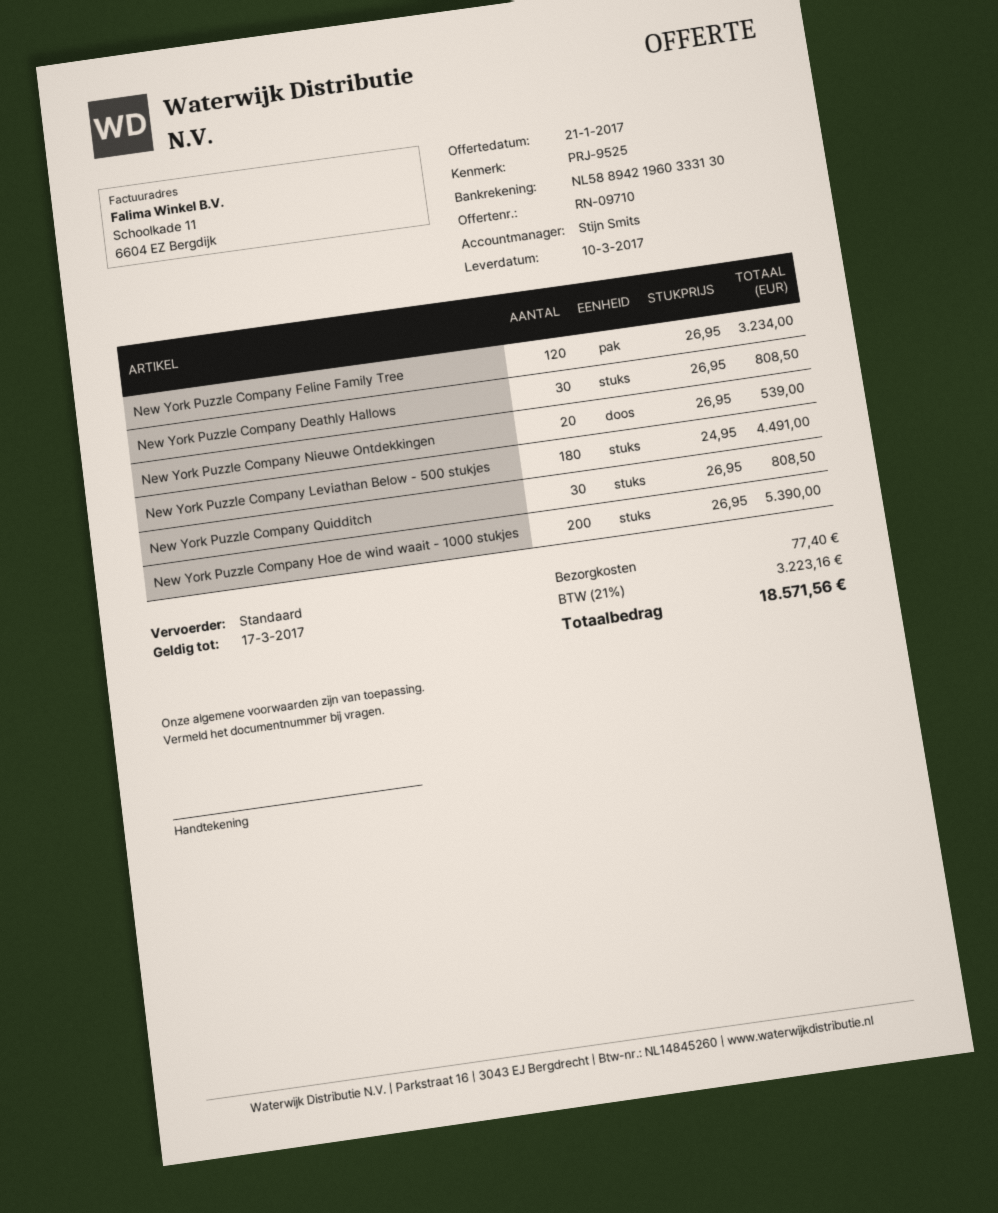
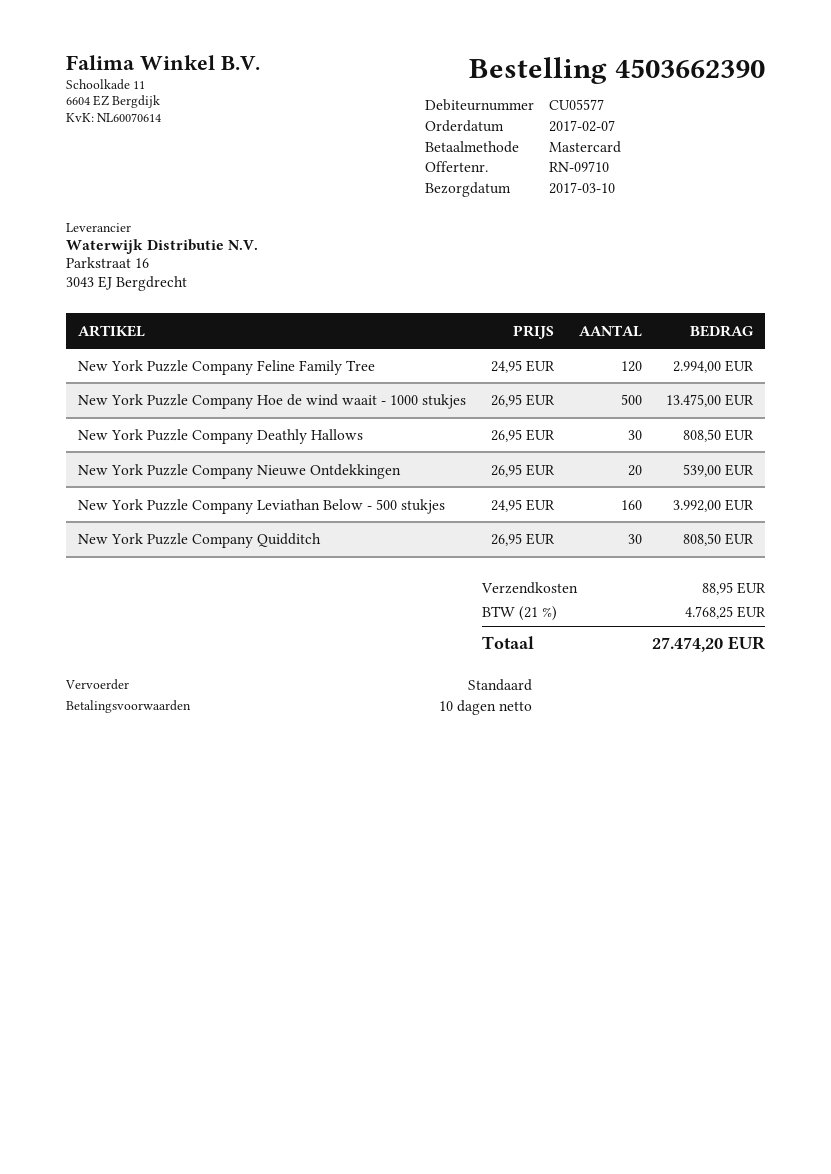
New York Puzzle Company Feline Family Tree: 120 x 26.95 = 3234.00 -> 120 x 24.95 = 2994.00
New York Puzzle Company Leviathan Below - 500 stukjes: 180 x 24.95 = 4491.00 -> 160 x 24.95 = 3992.00
New York Puzzle Company Hoe de wind waait - 1000 stukjes: 200 x 26.95 = 5390.00 -> 500 x 26.95 = 13475.00
shipping: 77.40 -> 88.95
tax: 21% = 3223.16 -> 21% = 4768.25
total: 18571.56 -> 27474.20

